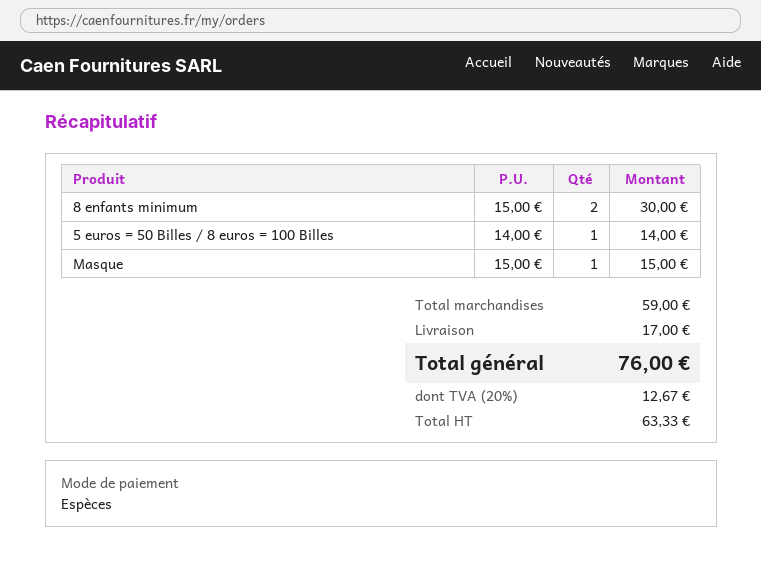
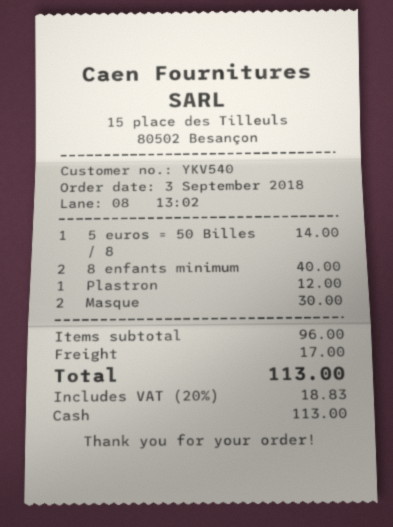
8 enfants minimum: 2 for 30.00 -> 2 for 40.00
Masque: 1 for 15.00 -> 2 for 30.00
Plastron: none -> 1 for 12.00
subtotal: 59.00 -> 96.00
tax: 20% = 12.67 -> 20% = 18.83
total: 76.00 -> 113.00

